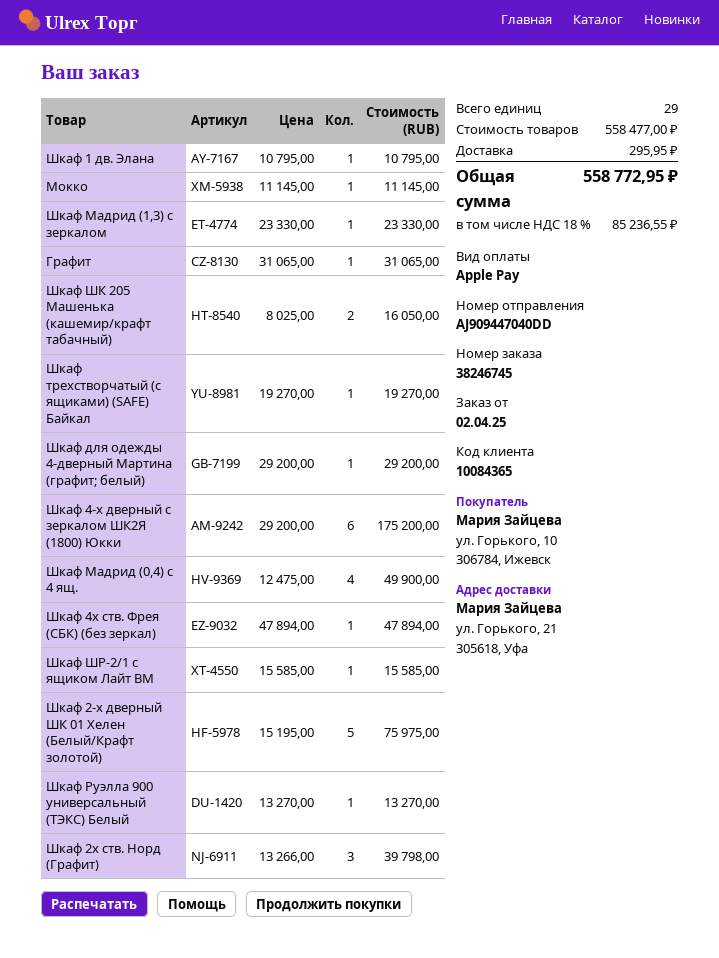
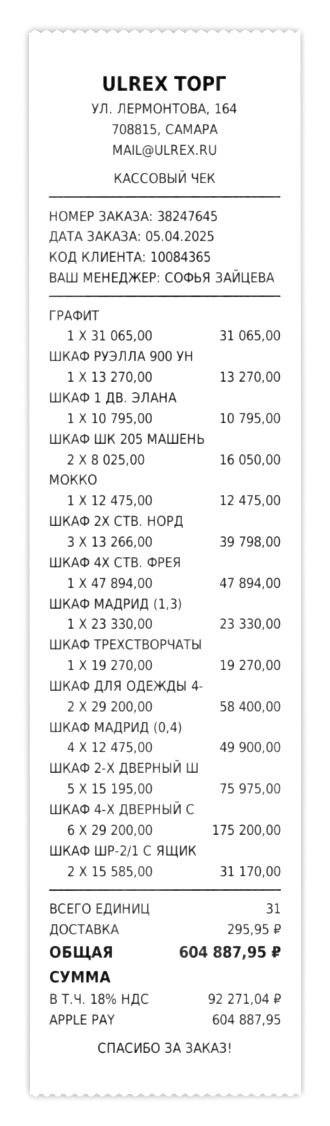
order number: 38246745 -> 38247645
order date: 2025-04-02 -> 2025-04-05
Мокко: 1 x 11145.00 = 11145.00 -> 1 x 12475.00 = 12475.00
Шкаф для одежды 4-дверный Мартина (графит; белый): 1 x 29200.00 = 29200.00 -> 2 x 29200.00 = 58400.00
Шкаф ШР-2/1 с ящиком Лайт ВМ: 1 x 15585.00 = 15585.00 -> 2 x 15585.00 = 31170.00
total quantity: 29 -> 31
tax: 18% = 85236.55 -> 18% = 92271.04
total: 558772.95 -> 604887.95

